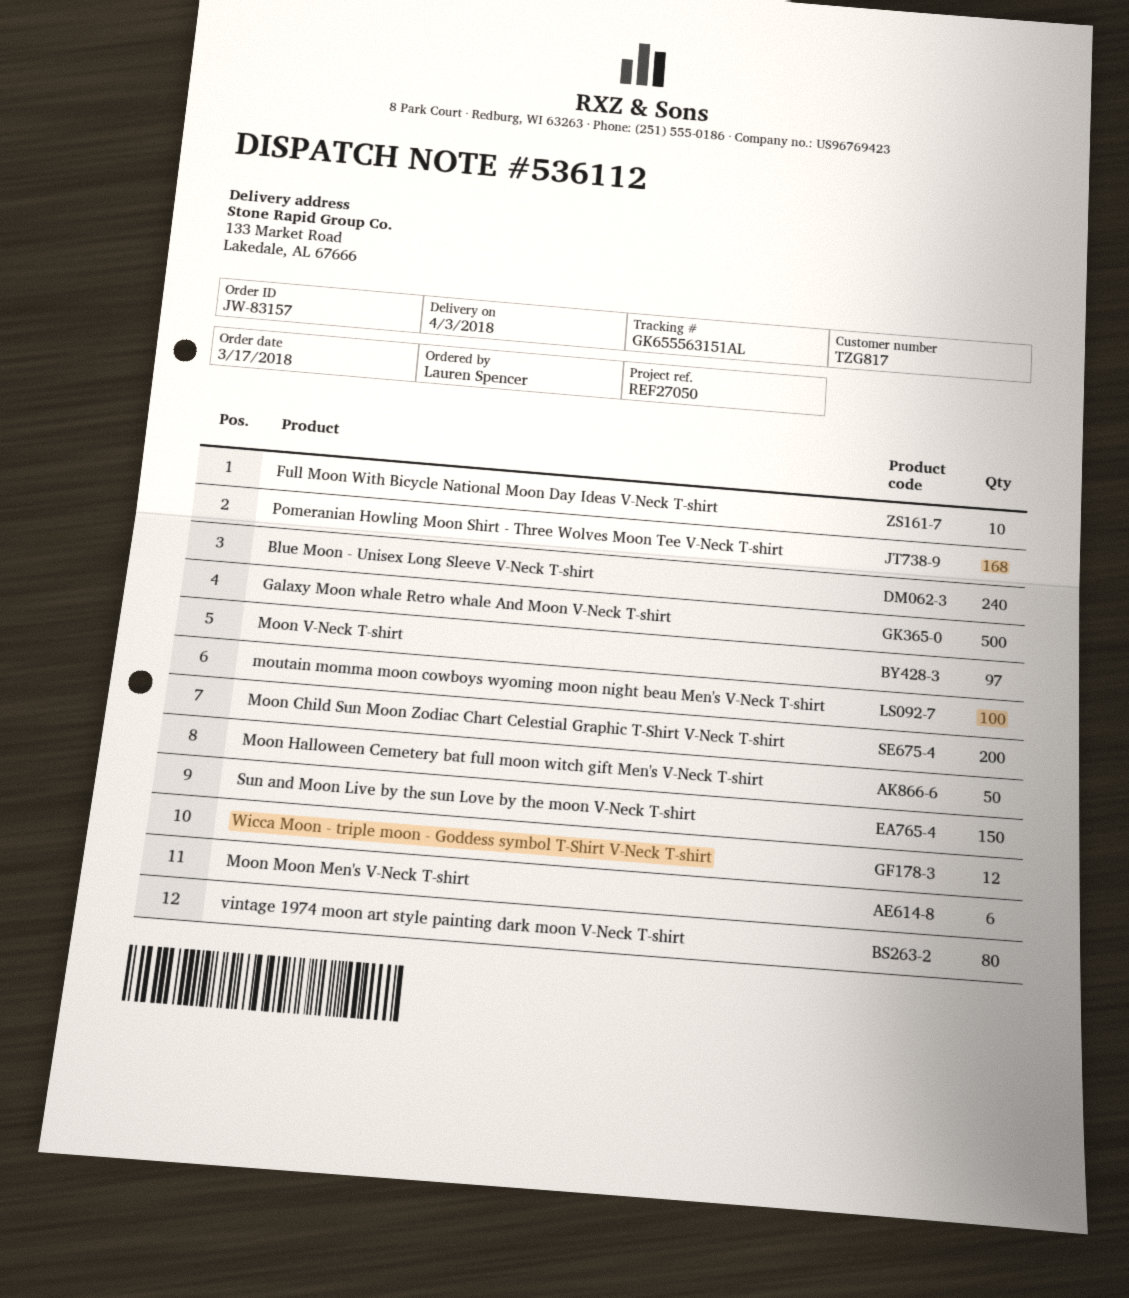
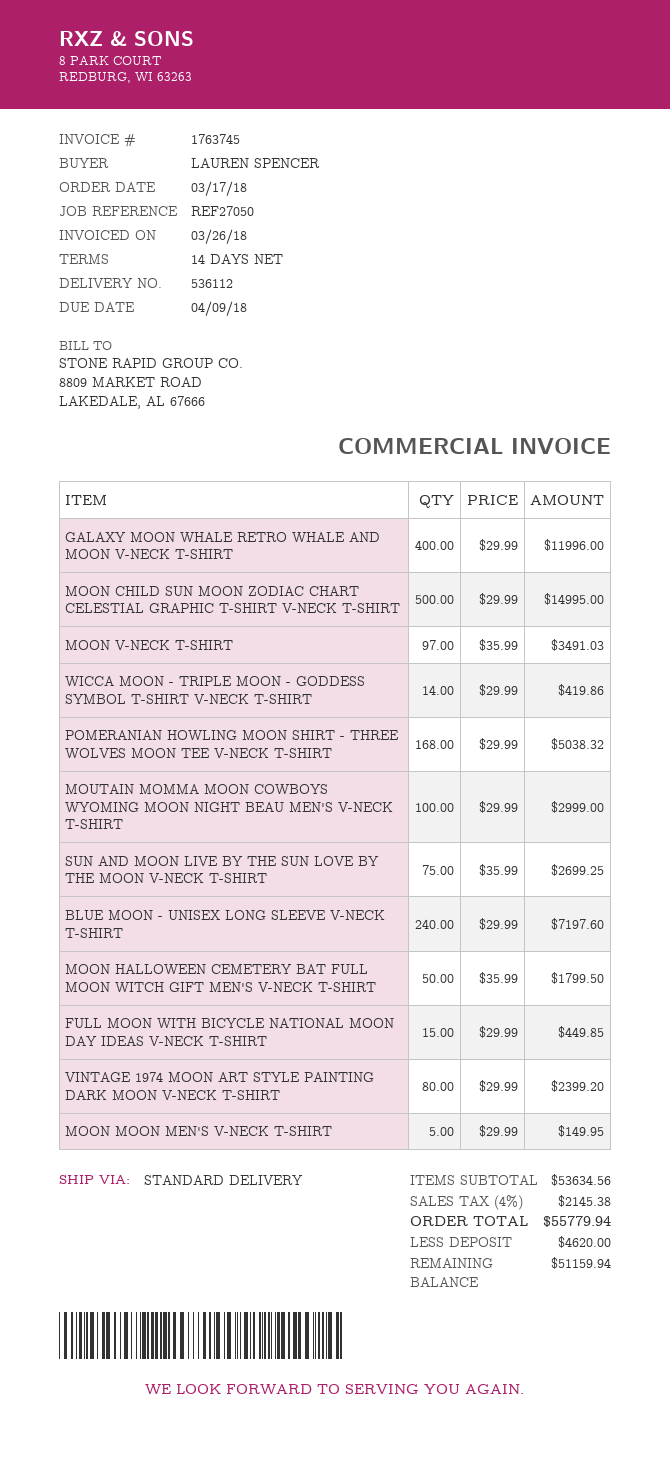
Full Moon With Bicycle National Moon Day Ideas V-Neck T-shirt: 10 -> 15
Galaxy Moon whale Retro whale And Moon V-Neck T-shirt: 500 -> 400
Moon Child Sun Moon Zodiac Chart Celestial Graphic T-Shirt V-Neck T-shirt: 200 -> 500
Sun and Moon Live by the sun Love by the moon V-Neck T-shirt: 150 -> 75
Wicca Moon - triple moon - Goddess symbol T-Shirt V-Neck T-shirt: 12 -> 14
Moon Moon Men's V-Neck T-shirt: 6 -> 5

